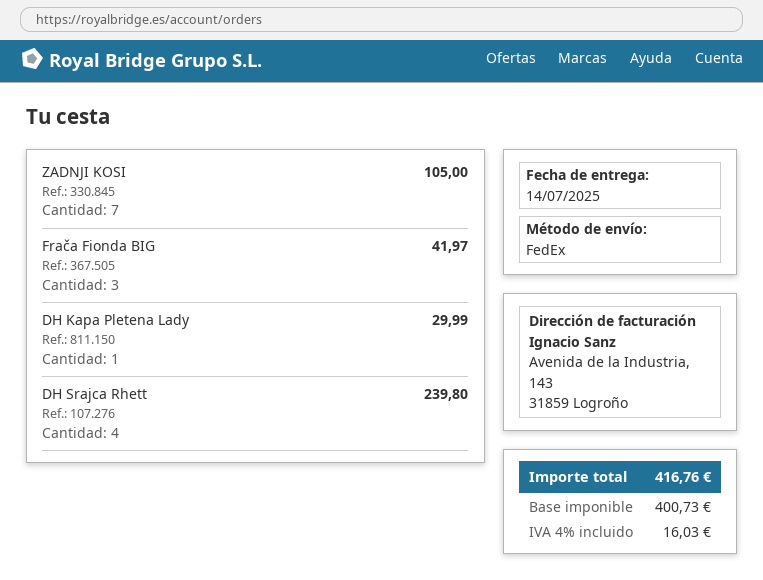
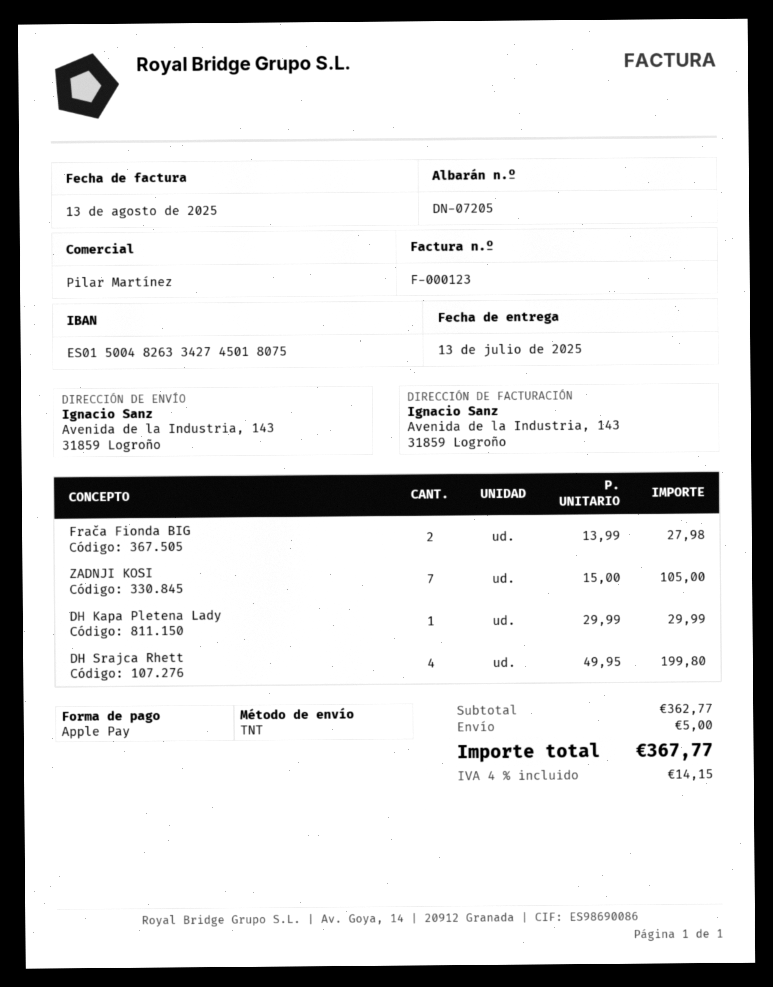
delivery date: 2025-07-14 -> 2025-07-13
shipping method: FedEx -> TNT
Frača Fionda BIG: 3 for 41.97 -> 2 for 27.98
DH Srajca Rhett: 4 for 239.80 -> 4 for 199.80
shipping: none -> 5.00
tax: 4% = 16.03 -> 4% = 14.15
total: 416.76 -> 367.77

